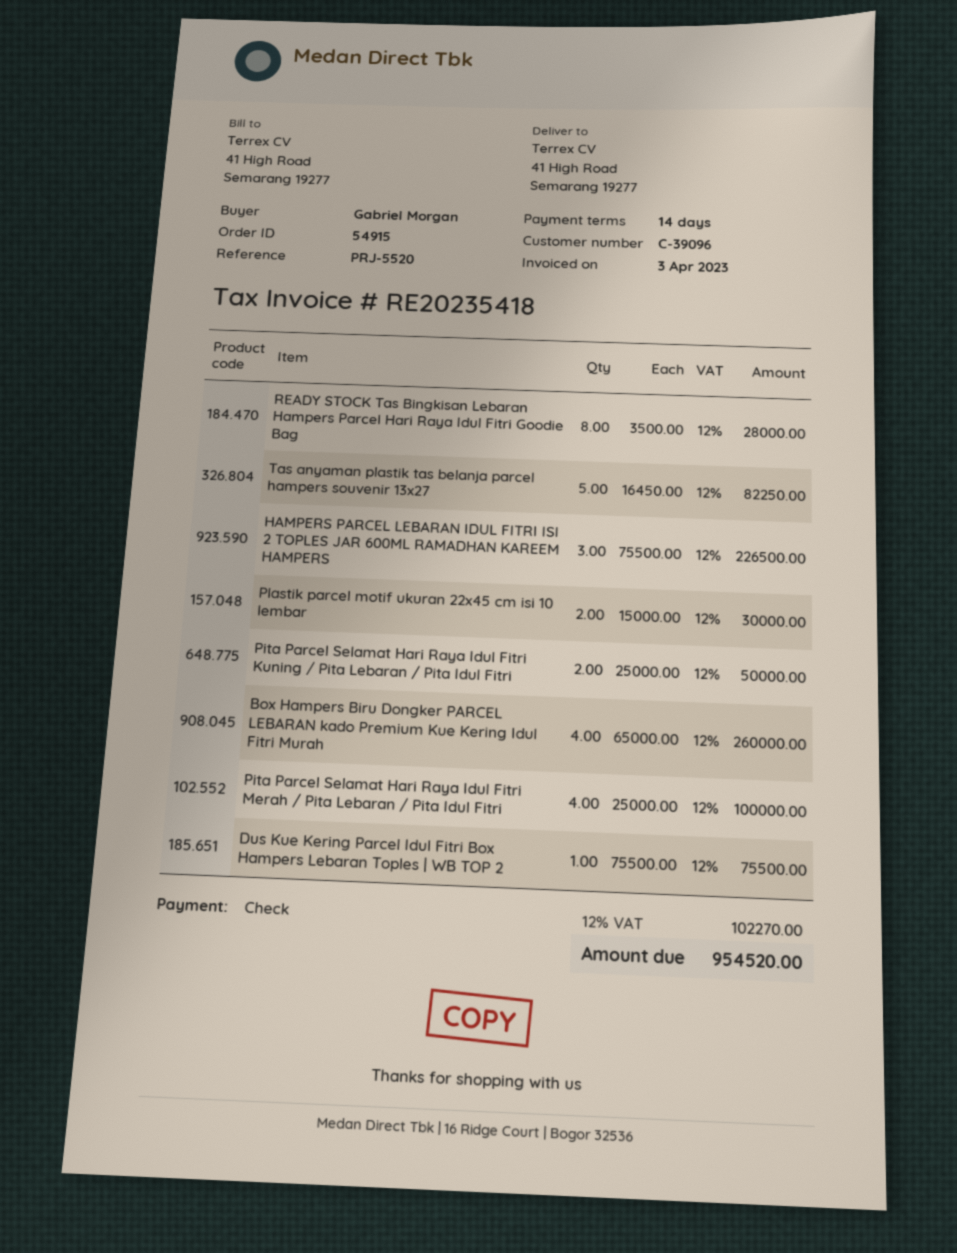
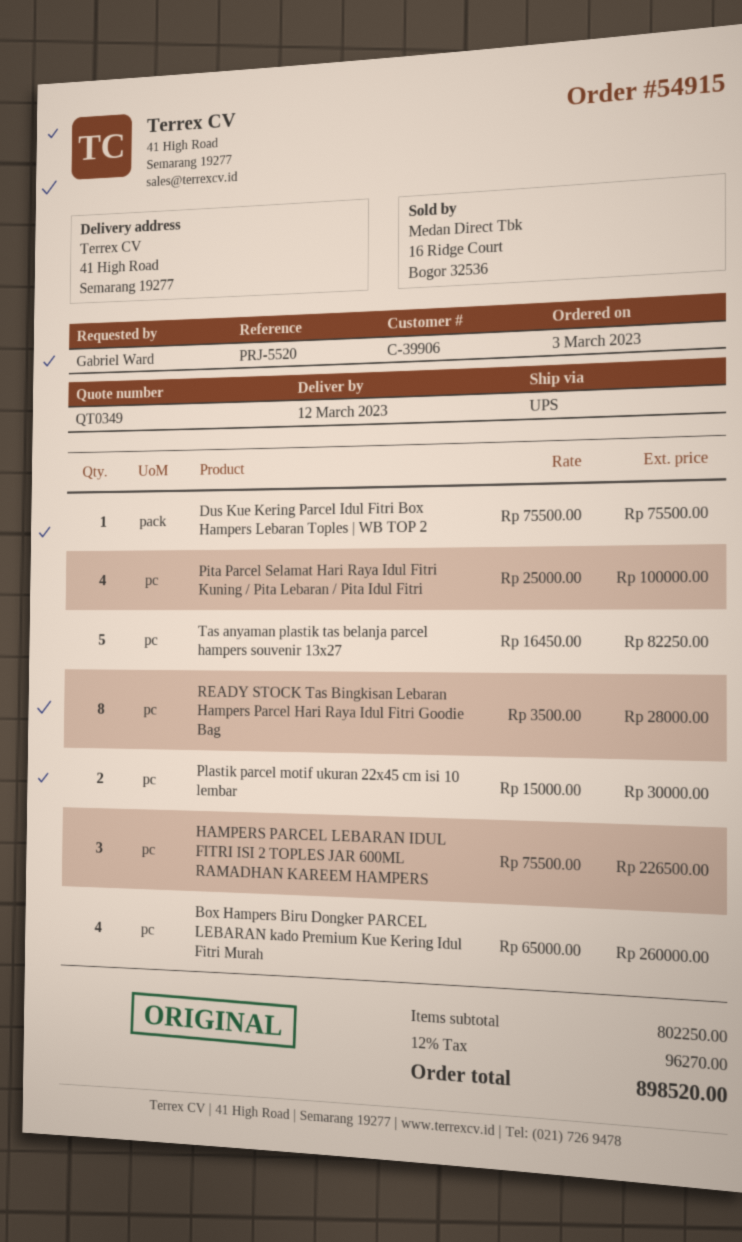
customer number: C-39096 -> C-39906
ordered by: Gabriel Morgan -> Gabriel Ward
Pita Parcel Selamat Hari Raya Idul Fitri Kuning / Pita Lebaran / Pita Idul Fitri: 2 x 25000.00 = 50000.00 -> 4 x 25000.00 = 100000.00
Pita Parcel Selamat Hari Raya Idul Fitri Merah / Pita Lebaran / Pita Idul Fitri: 4 x 25000.00 = 100000.00 -> none
tax: 12% = 102270.00 -> 12% = 96270.00
total: 954520.00 -> 898520.00

